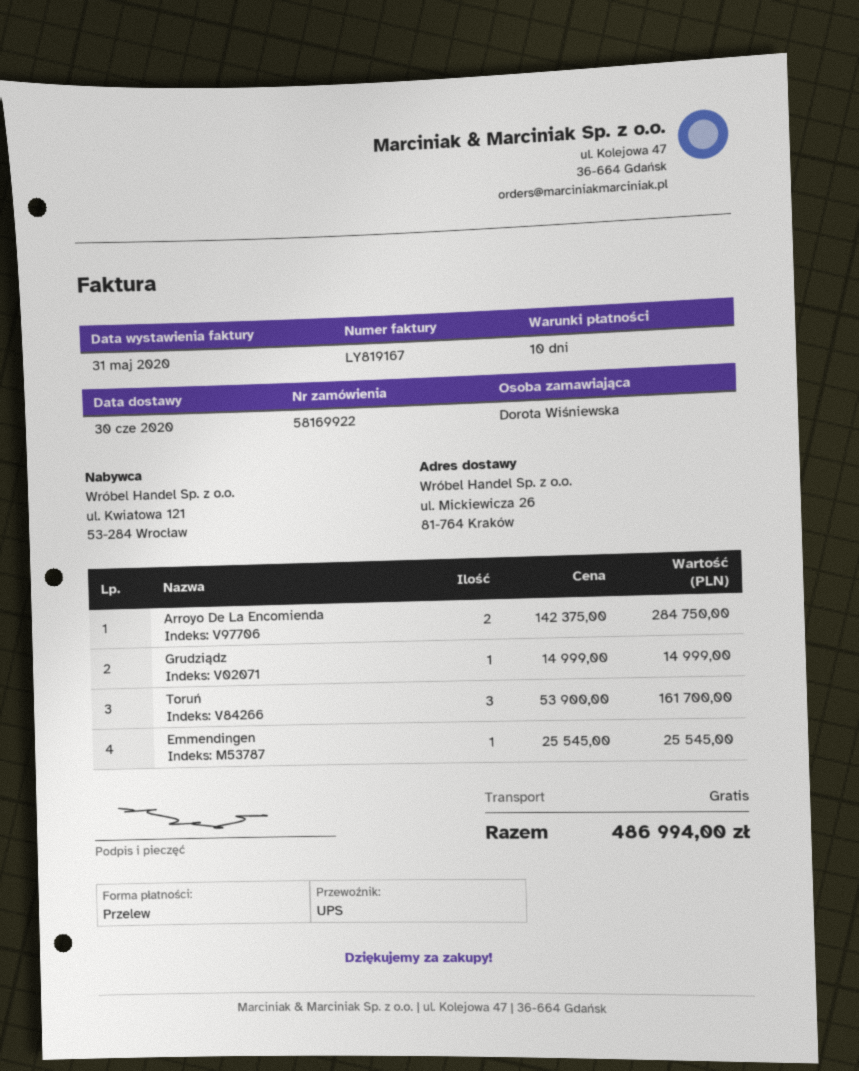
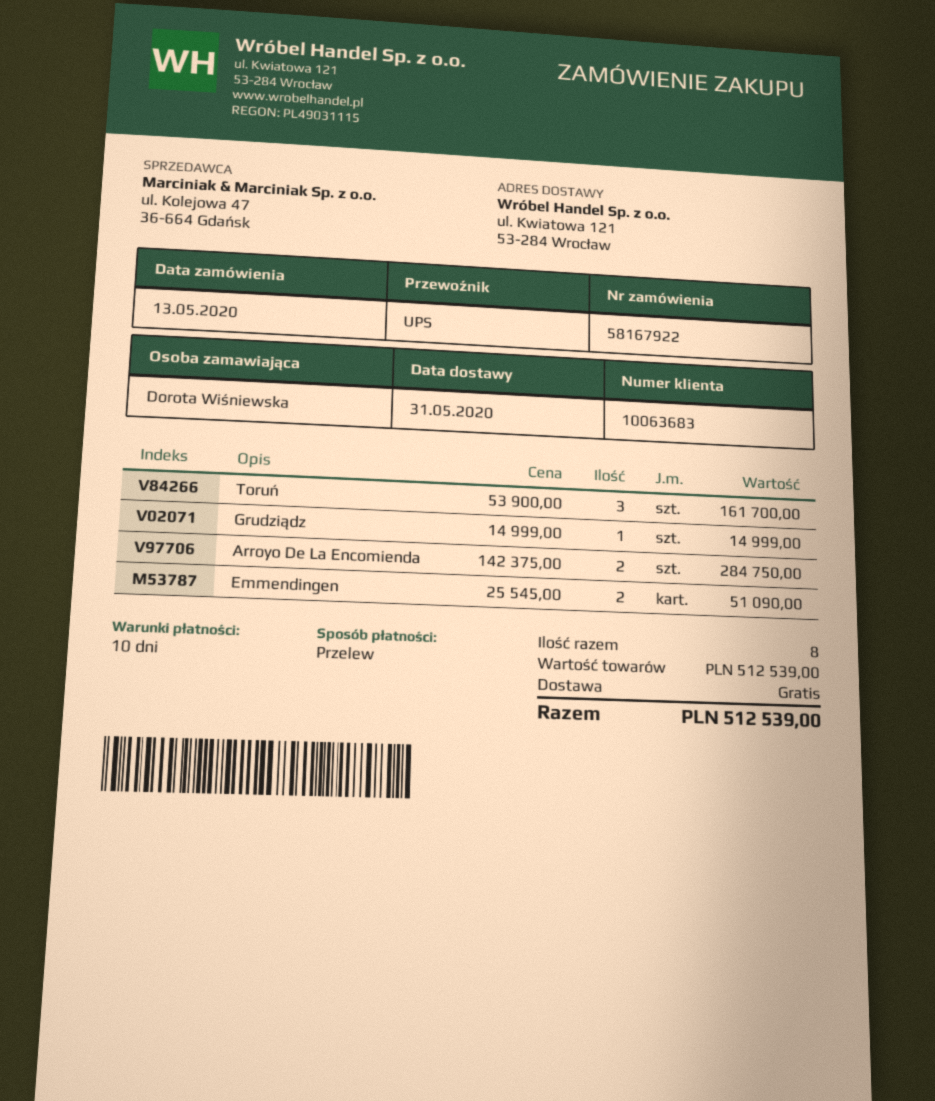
order number: 58169922 -> 58167922
delivery date: 2020-06-30 -> 2020-05-31
ship to: ul. Mickiewicza 26, 81-764 Kraków -> ul. Kwiatowa 121, 53-284 Wrocław
Emmendingen: 1 x 25545.00 = 25545.00 -> 2 x 25545.00 = 51090.00
total: 486994.00 -> 512539.00

